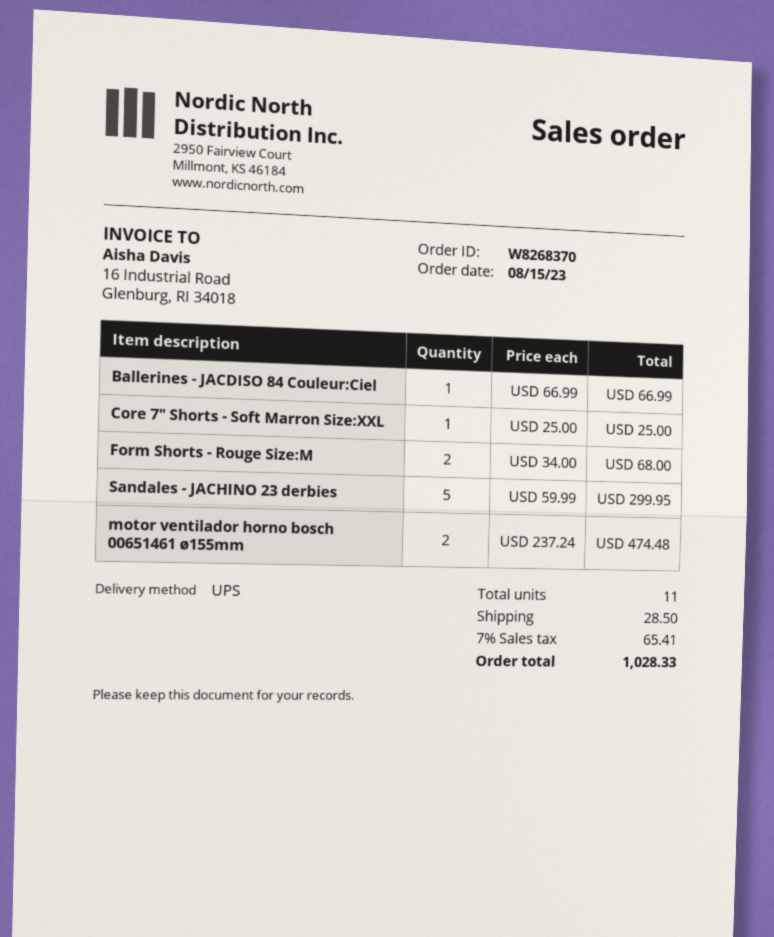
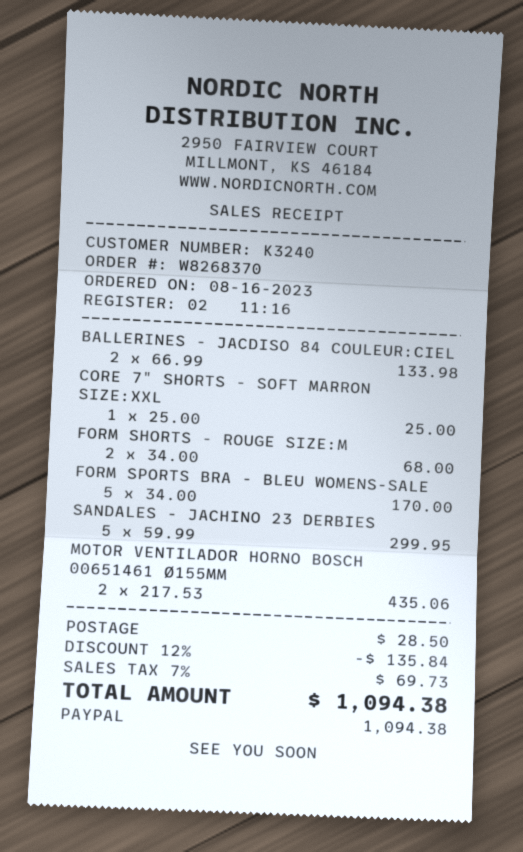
order date: 2023-08-15 -> 2023-08-16
Ballerines - JACDISO 84 Couleur:Ciel: 1 x 66.99 = 66.99 -> 2 x 66.99 = 133.98
motor ventilador horno bosch 00651461 ø155mm: 2 x 237.24 = 474.48 -> 2 x 217.53 = 435.06
FORM SPORTS BRA - BLEU WOMENS-SALE: none -> 5 x 34.00 = 170.00
discount: none -> 12% = 135.84
tax: 7% = 65.41 -> 7% = 69.73
total: 1028.33 -> 1094.38

